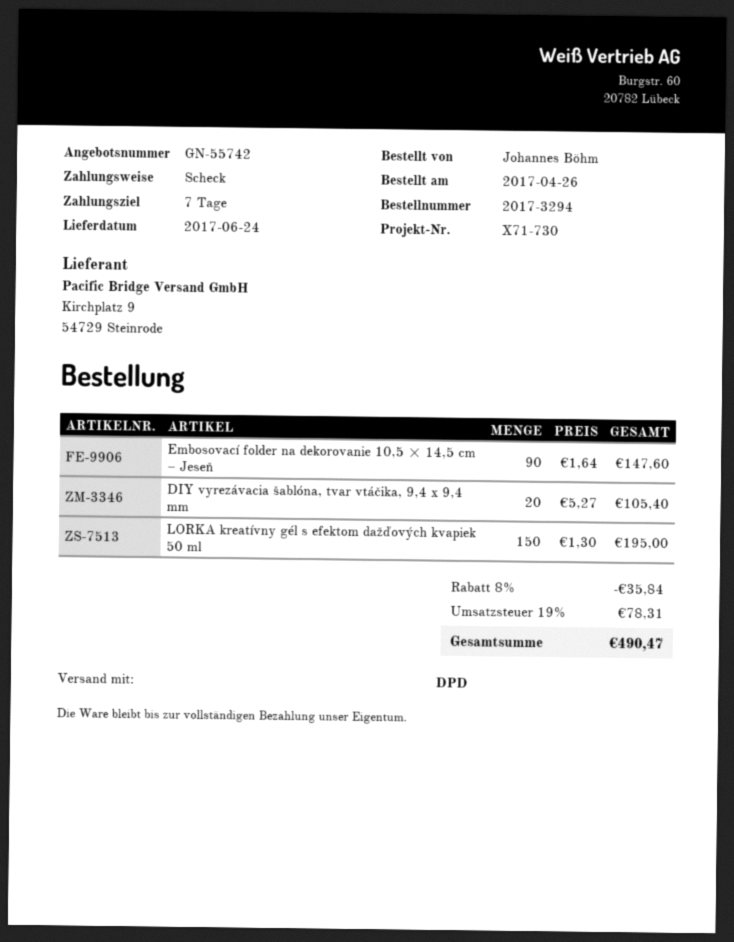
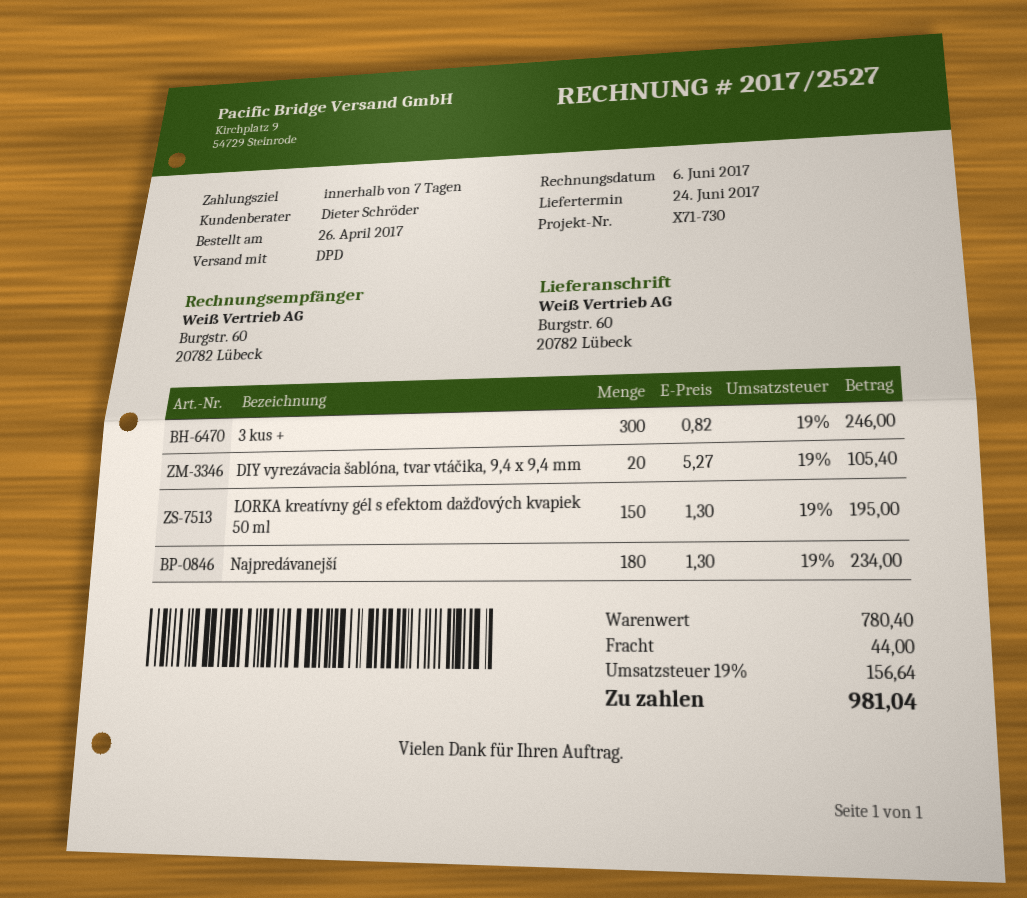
Embosovací folder na dekorovanie 10,5 × 14,5 cm – Jeseň: 90 x 1.64 = 147.60 -> none
3 kus +: none -> 300 x 0.82 = 246.00
Najpredávanejší: none -> 180 x 1.30 = 234.00
discount: 8% = 35.84 -> none
shipping: none -> 44.00
tax: 19% = 78.31 -> 19% = 156.64
total: 490.47 -> 981.04

